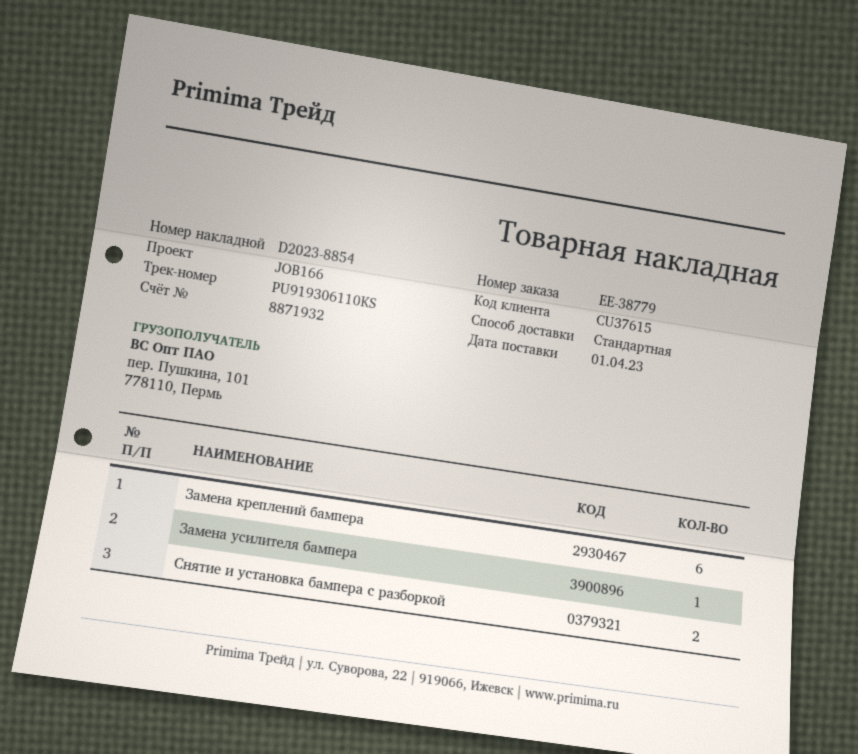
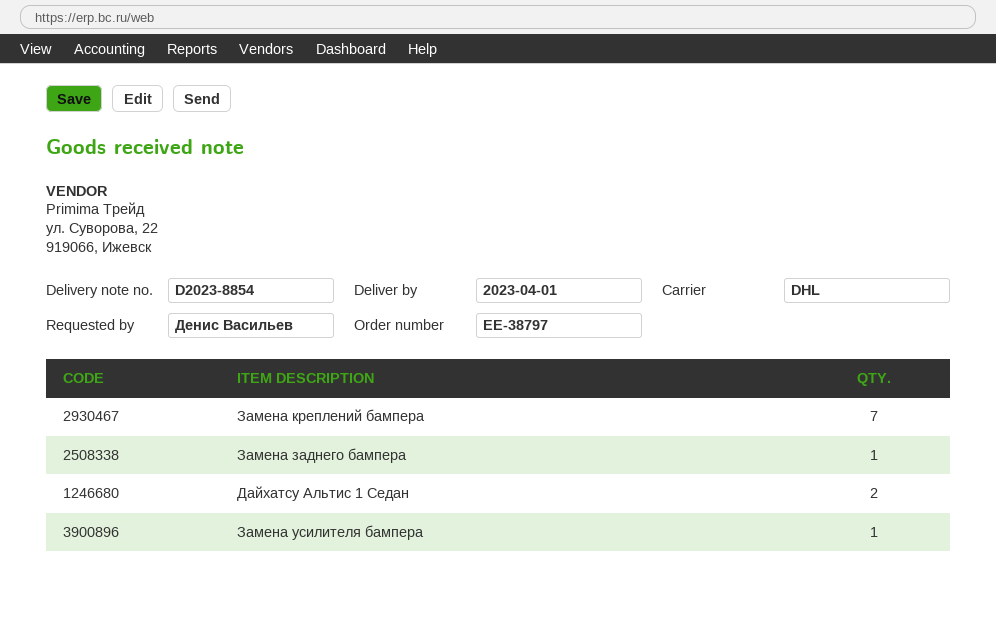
order number: EE-38779 -> EE-38797
shipping method: standard -> DHL
Замена креплений бампера: 6 -> 7
Снятие и установка бампера с разборкой: 2 -> none
Замена заднего бампера: none -> 1
Дайхатсу Альтис 1 Седан: none -> 2

